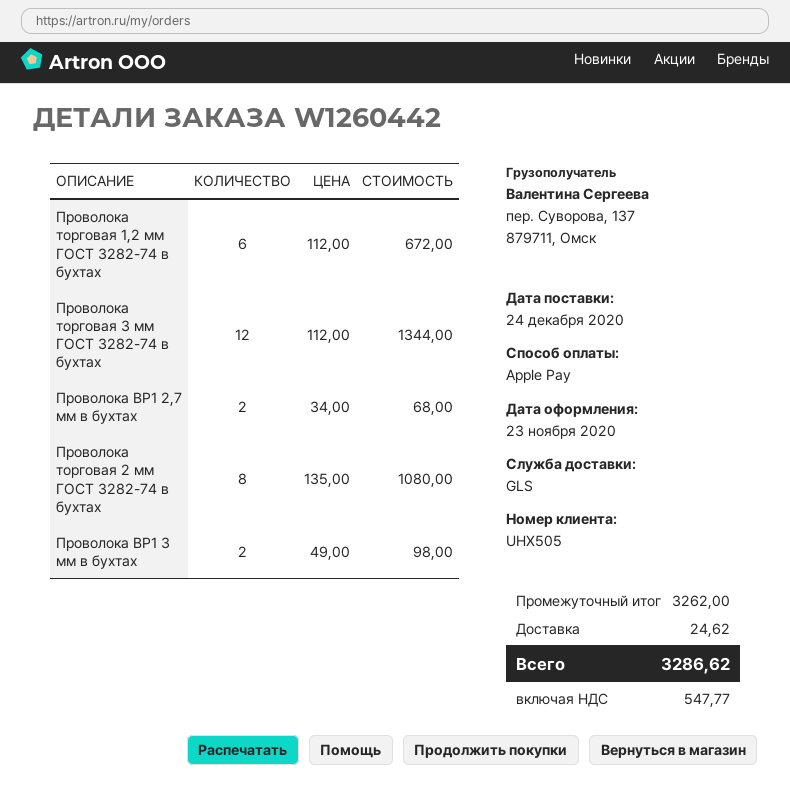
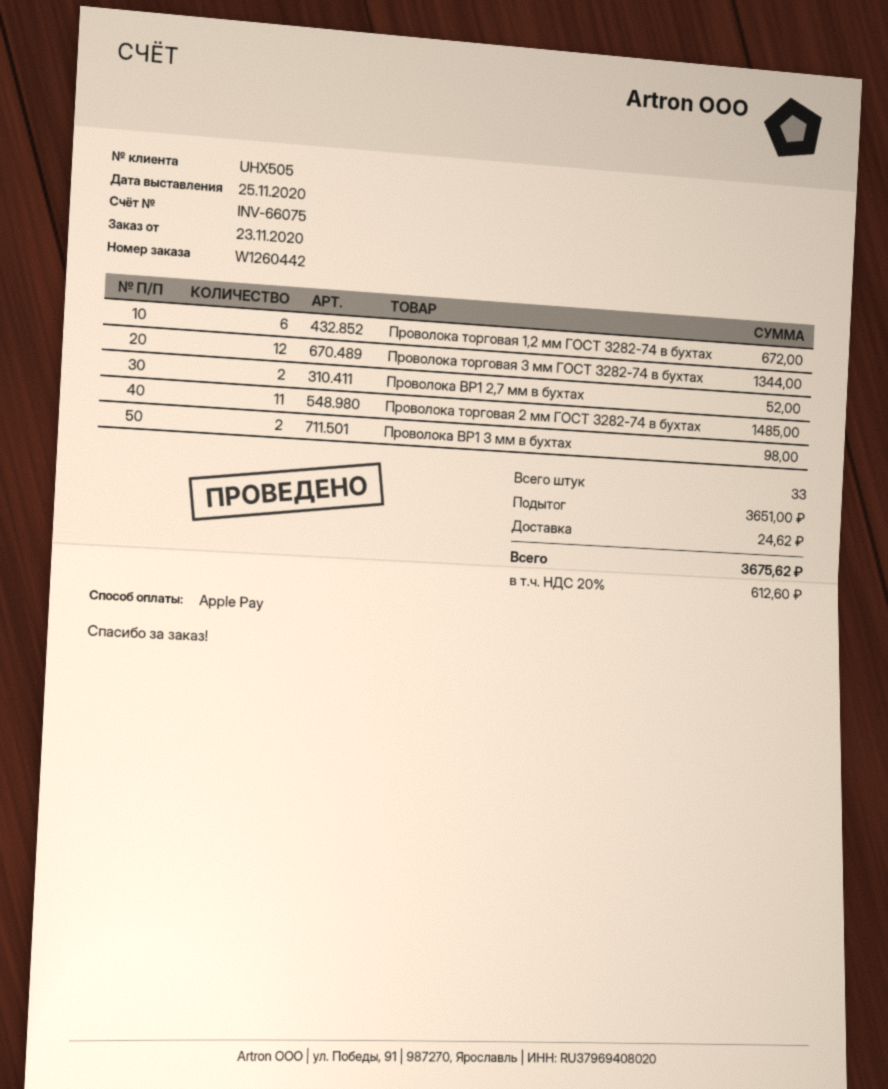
Проволока ВР1 2,7 мм в бухтах: 2 for 68.00 -> 2 for 52.00
Проволока торговая 2 мм ГОСТ 3282-74 в бухтах: 8 for 1080.00 -> 11 for 1485.00
subtotal: 3262.00 -> 3651.00
tax: 547.77 -> 612.60
total: 3286.62 -> 3675.62

